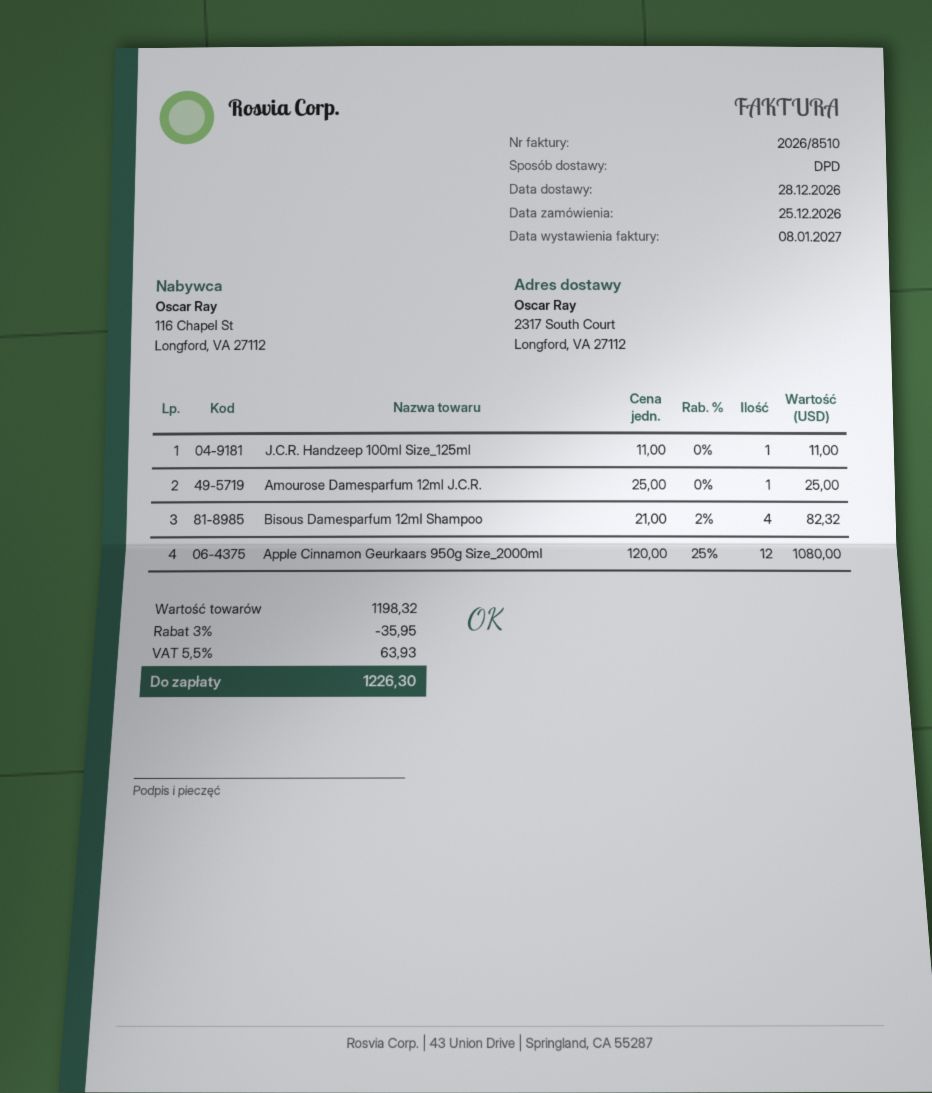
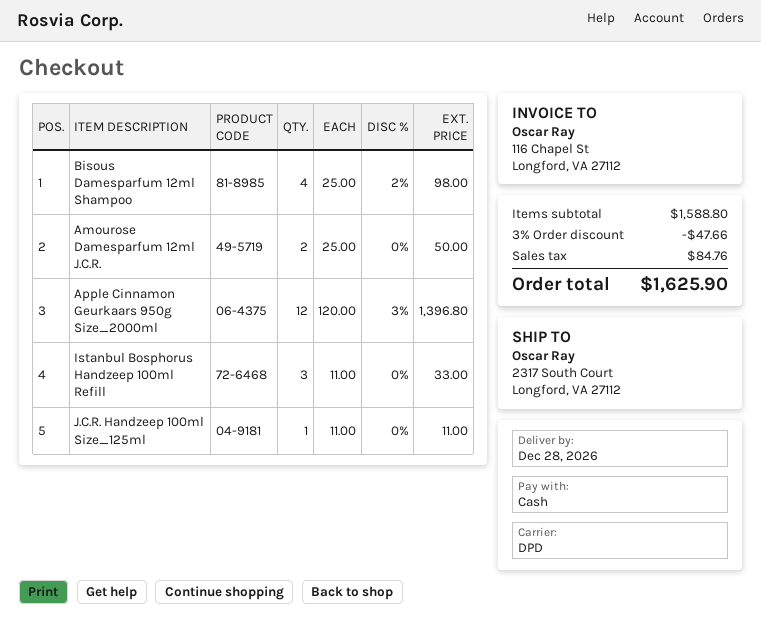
Amourose Damesparfum 12ml J.C.R.: 1 x 25.00 = 25.00 -> 2 x 25.00 = 50.00
Bisous Damesparfum 12ml Shampoo: 4 x 21.00 - 2% = 82.32 -> 4 x 25.00 - 2% = 98.00
Apple Cinnamon Geurkaars 950g Size_2000ml: 12 x 120.00 - 25% = 1080.00 -> 12 x 120.00 - 3% = 1396.80
Istanbul Bosphorus Handzeep 100ml Refill: none -> 3 x 11.00 = 33.00
subtotal: 1198.32 -> 1588.80
discount: 3% = 35.95 -> 3% = 47.66
tax: 63.93 -> 84.76
total: 1226.30 -> 1625.90

